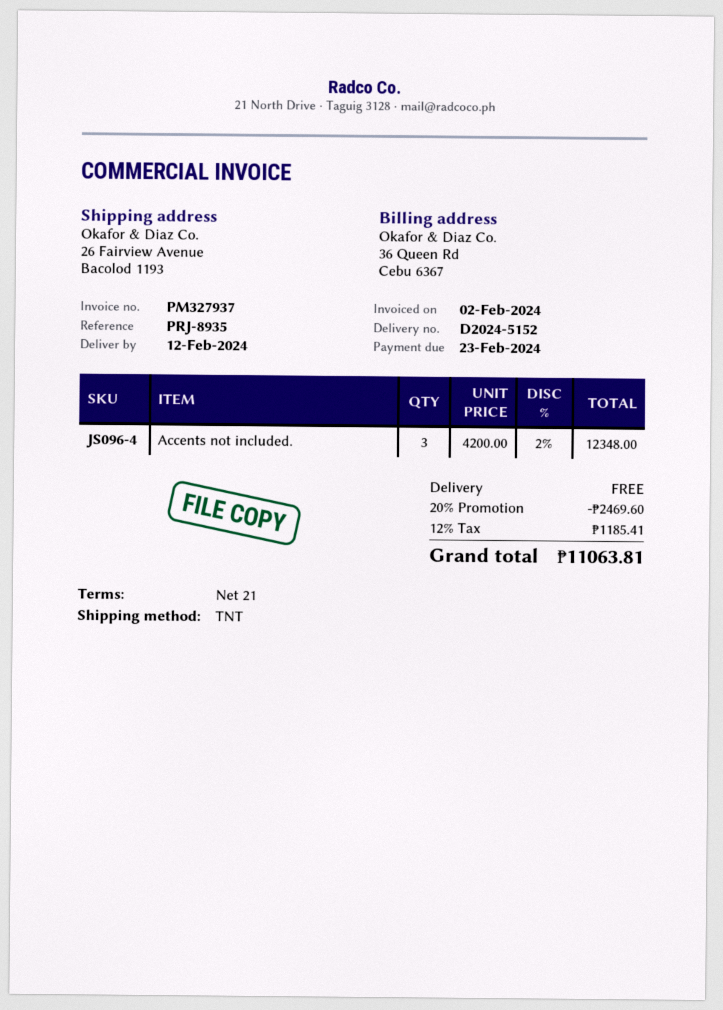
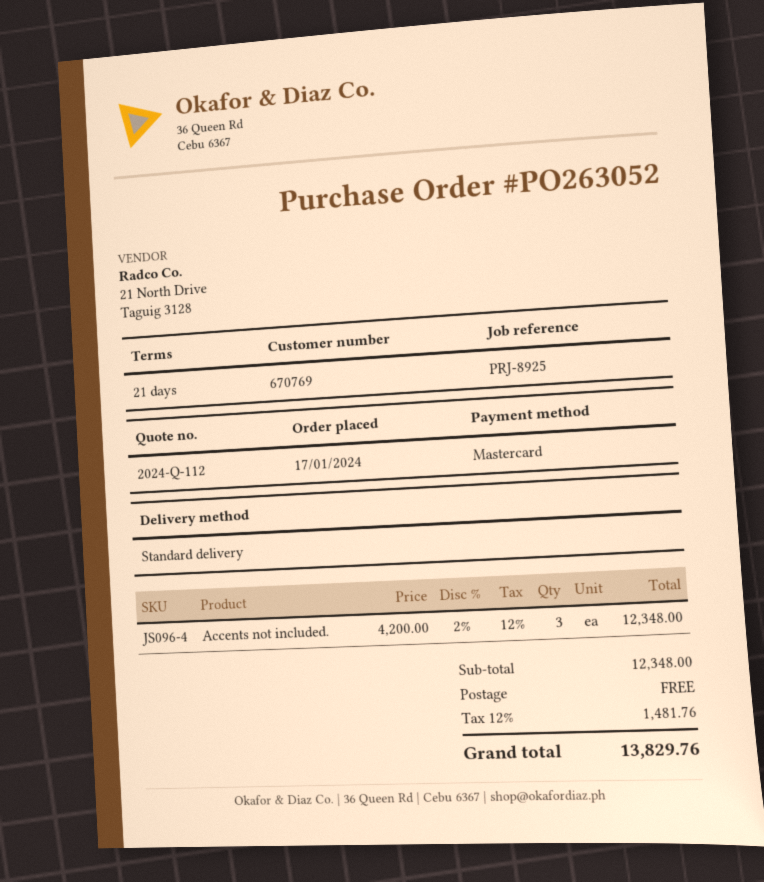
reference: PRJ-8935 -> PRJ-8925
shipping method: TNT -> standard
discount: 20% = 2469.60 -> none
tax: 12% = 1185.41 -> 12% = 1481.76
total: 11063.81 -> 13829.76

